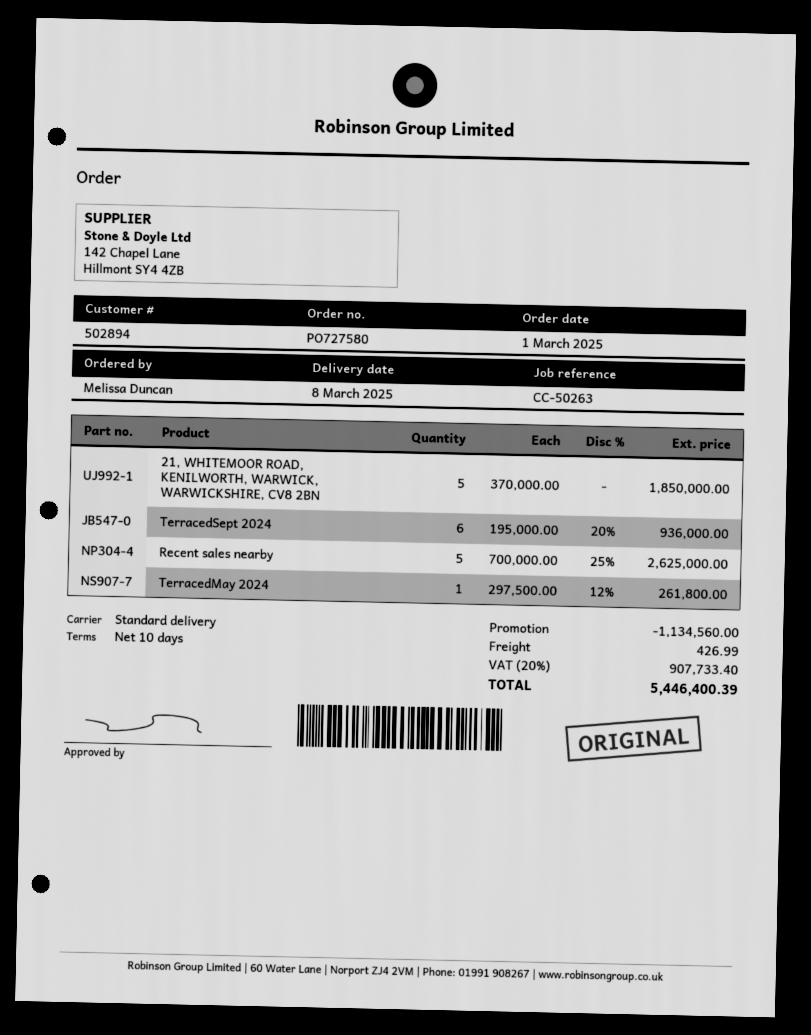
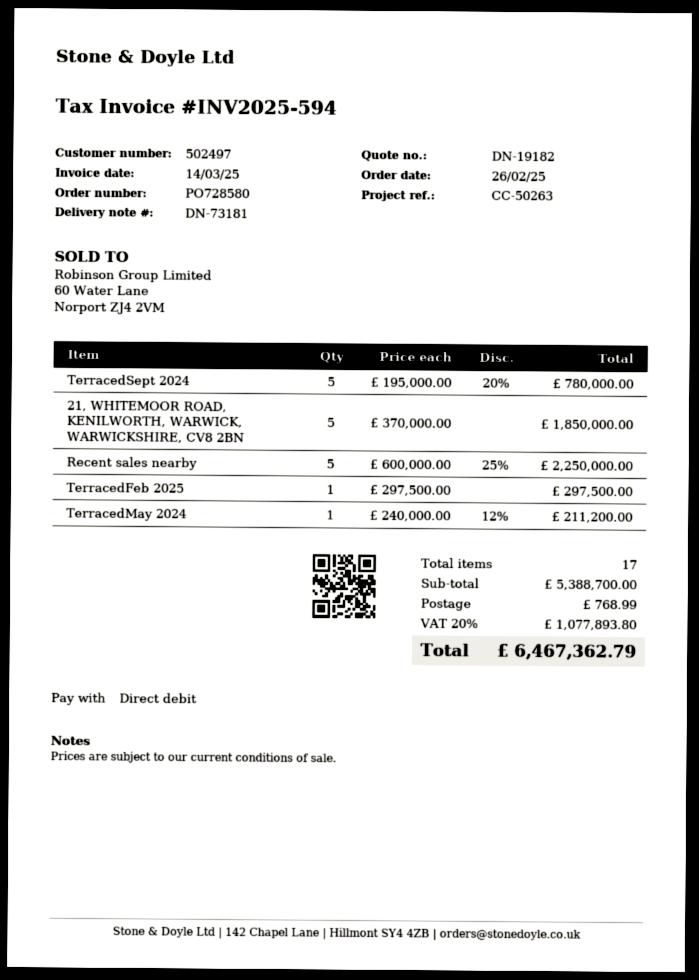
order number: PO727580 -> PO728580
order date: 2025-03-01 -> 2025-02-26
customer number: 502894 -> 502497
TerracedSept 2024: 6 x 195000.00 - 20% = 936000.00 -> 5 x 195000.00 - 20% = 780000.00
Recent sales nearby: 5 x 700000.00 - 25% = 2625000.00 -> 5 x 600000.00 - 25% = 2250000.00
TerracedMay 2024: 1 x 297500.00 - 12% = 261800.00 -> 1 x 240000.00 - 12% = 211200.00
TerracedFeb 2025: none -> 1 x 297500.00 = 297500.00
discount: 1134560.00 -> none
shipping: 426.99 -> 768.99
tax: 20% = 907733.40 -> 20% = 1077893.80
total: 5446400.39 -> 6467362.79

